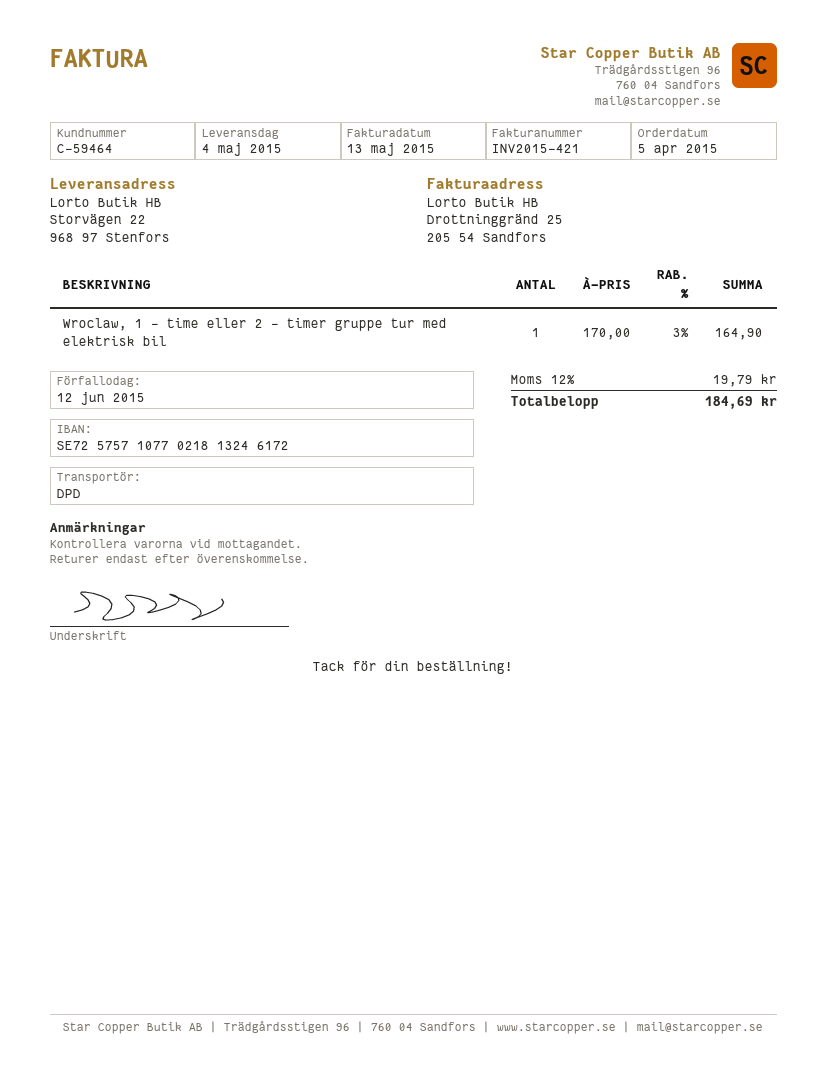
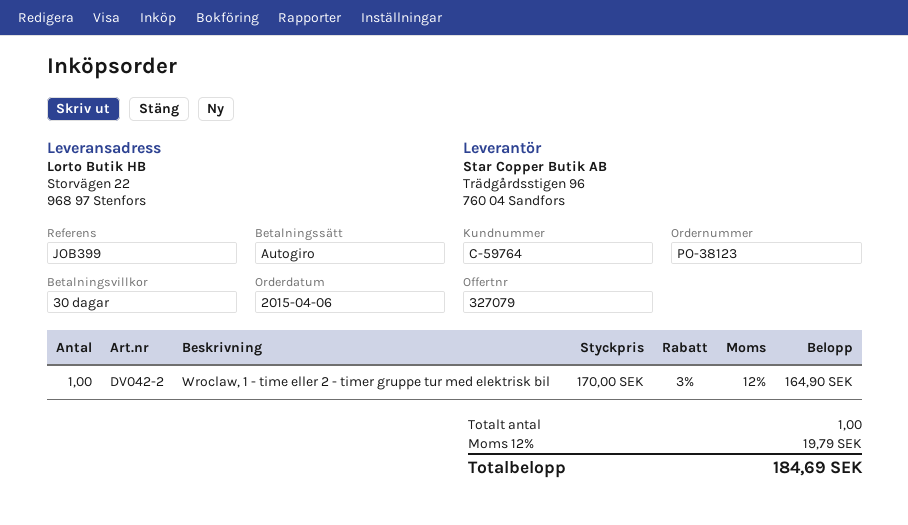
order date: 2015-04-05 -> 2015-04-06
customer number: C-59464 -> C-59764

